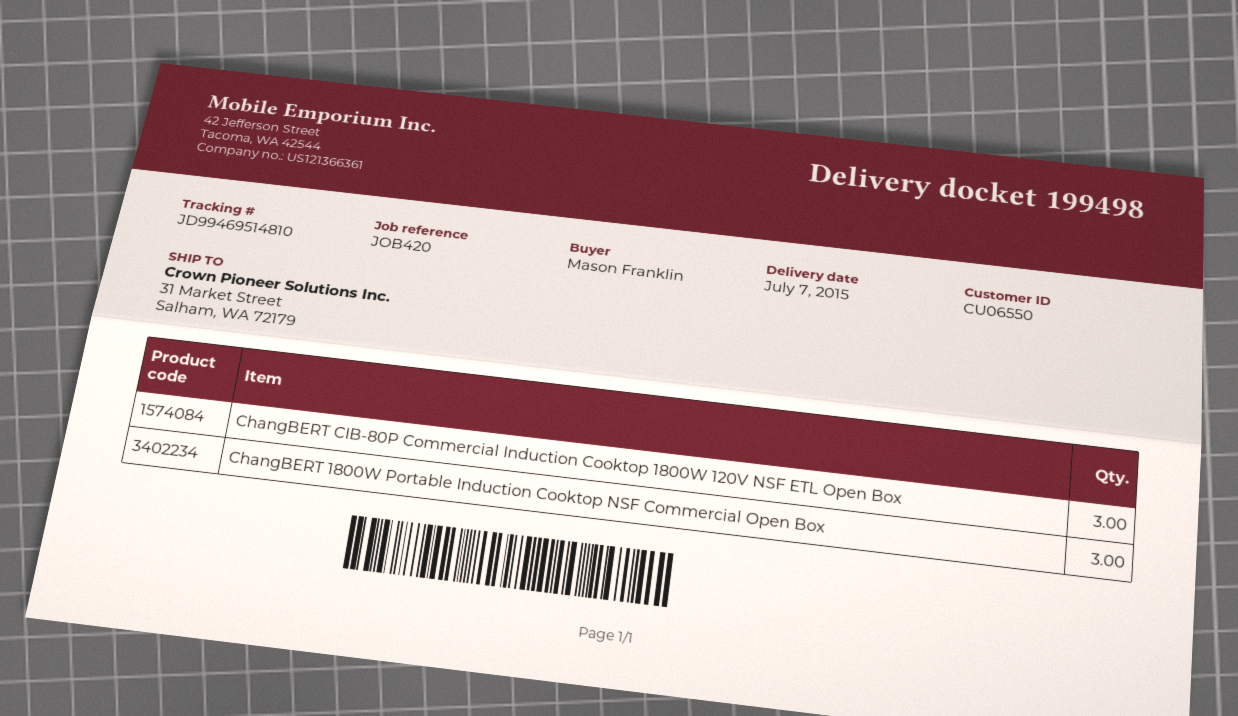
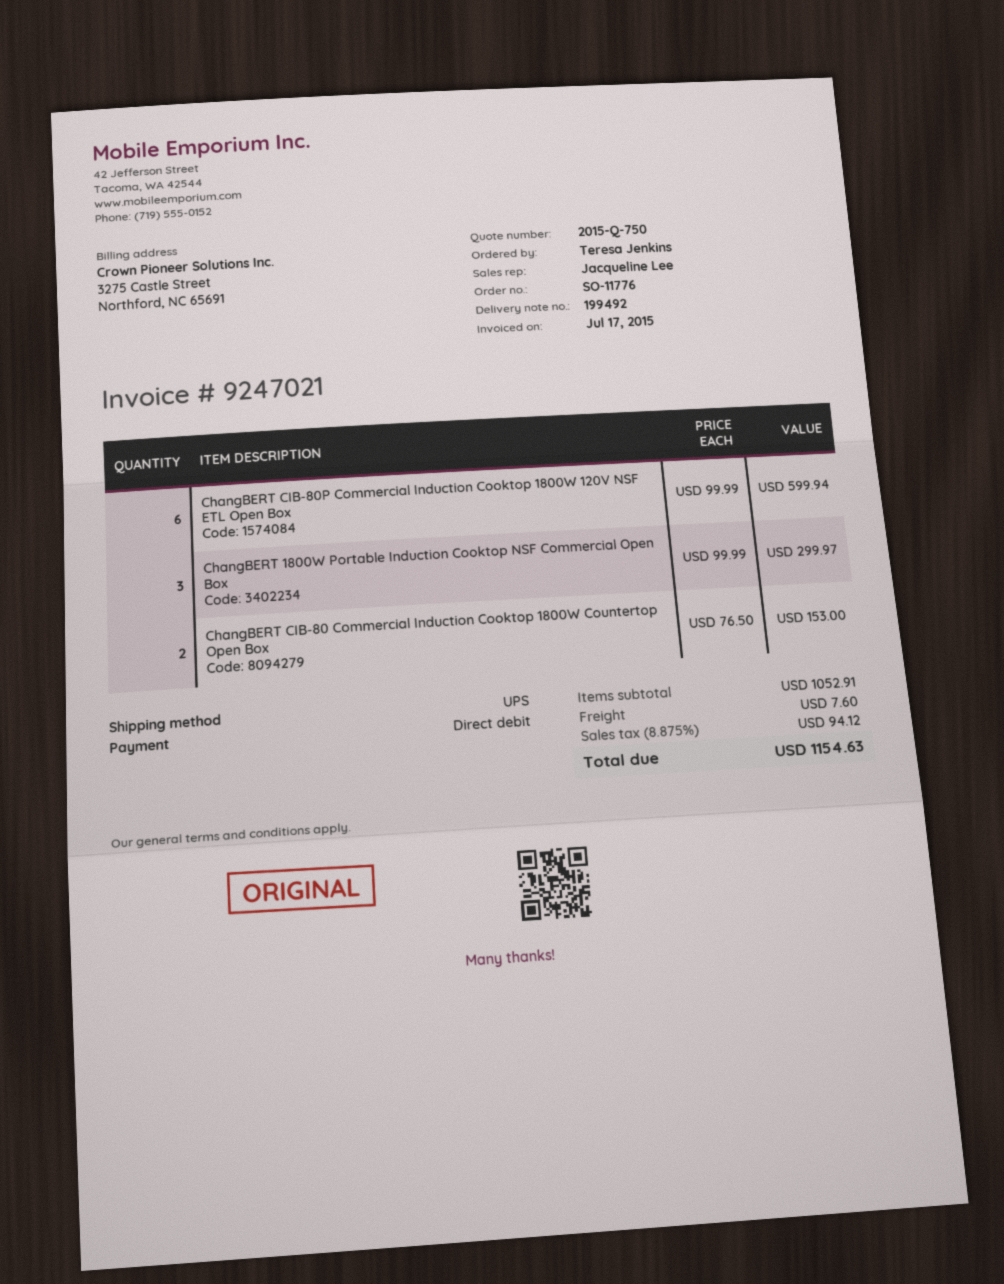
delivery note number: 199498 -> 199492
ordered by: Mason Franklin -> Teresa Jenkins
ChangBERT CIB-80P Commercial Induction Cooktop 1800W 120V NSF ETL Open Box: 3 -> 6
ChangBERT CIB-80 Commercial Induction Cooktop 1800W Countertop Open Box: none -> 2

